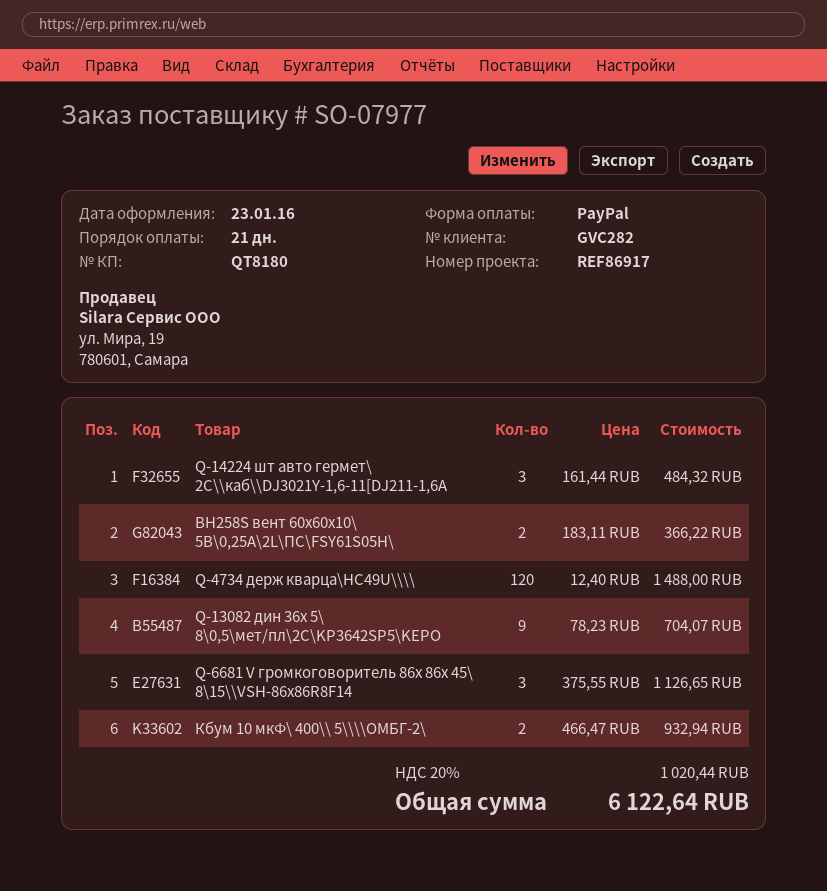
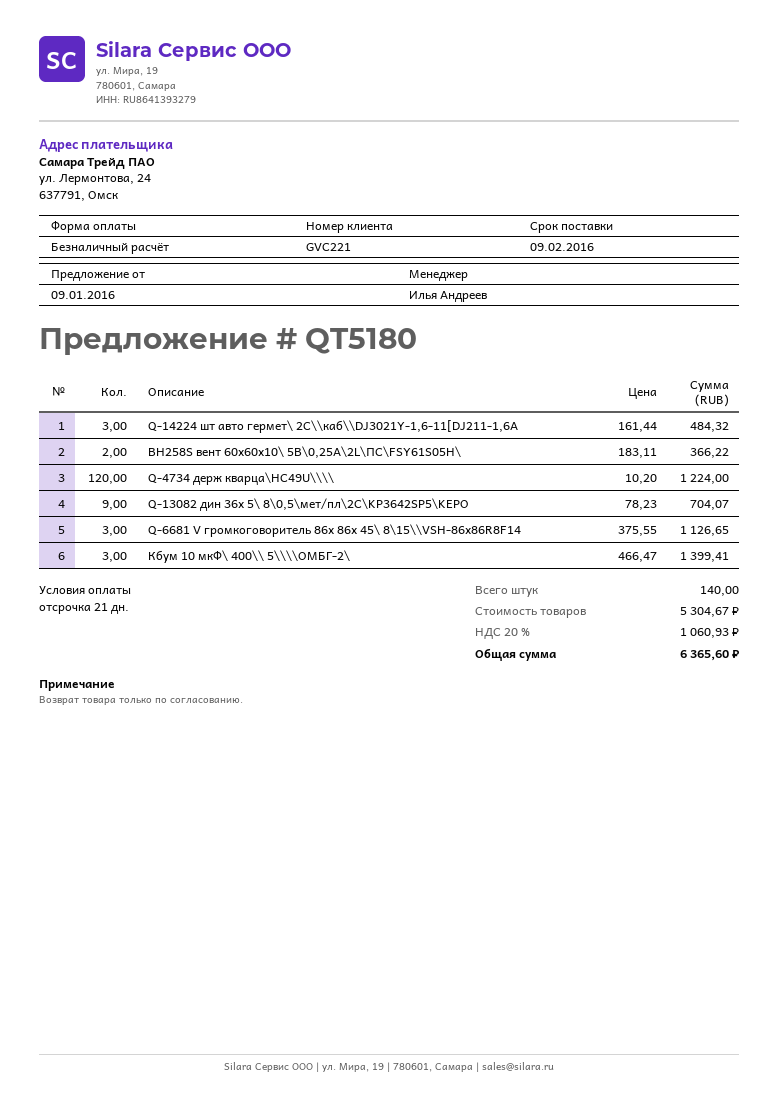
quote number: QT8180 -> QT5180
customer number: GVC282 -> GVC221
payment method: PayPal -> bank transfer
Q-4734 держ кварца\HC49U\\\\: 120 x 12.40 = 1488.00 -> 120 x 10.20 = 1224.00
Кбум 10 мкФ\ 400\\ 5\\\\ОМБГ-2\: 2 x 466.47 = 932.94 -> 3 x 466.47 = 1399.41
tax: 20% = 1020.44 -> 20% = 1060.93
total: 6122.64 -> 6365.60

